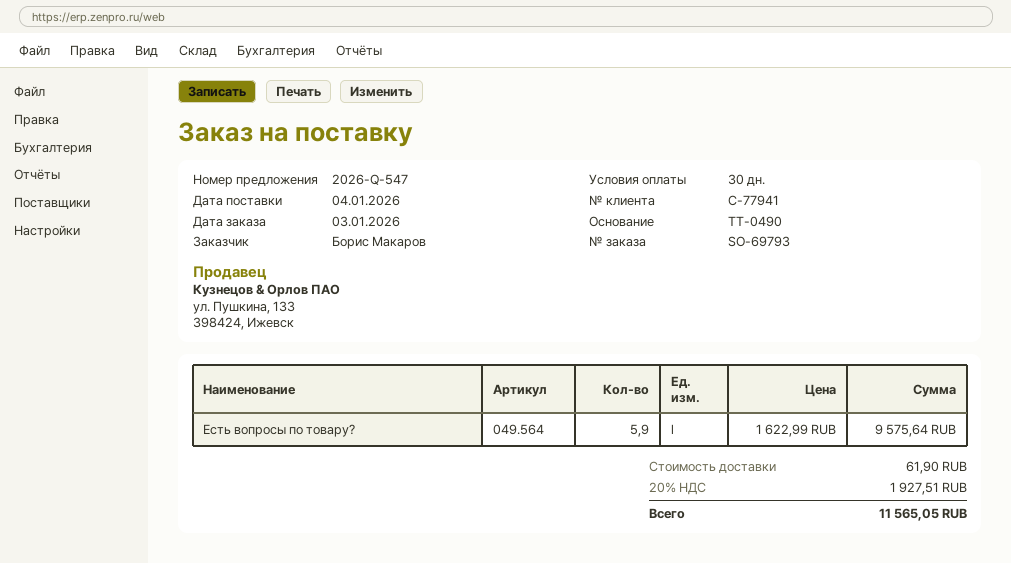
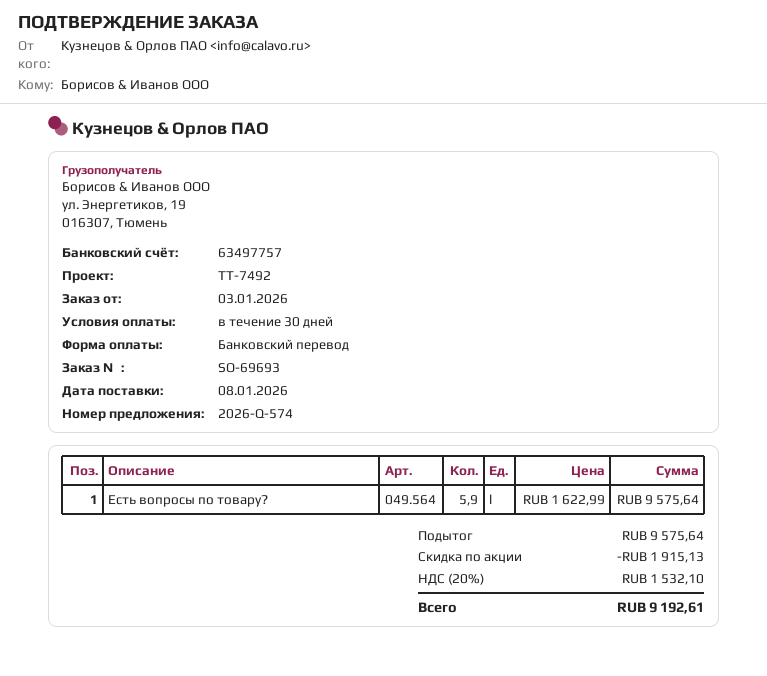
quote number: 2026-Q-547 -> 2026-Q-574
order number: SO-69793 -> SO-69693
delivery date: 2026-01-04 -> 2026-01-08
reference: TT-0490 -> TT-7492
discount: none -> 1915.13
shipping: 61.90 -> none
tax: 20% = 1927.51 -> 20% = 1532.10
total: 11565.05 -> 9192.61

